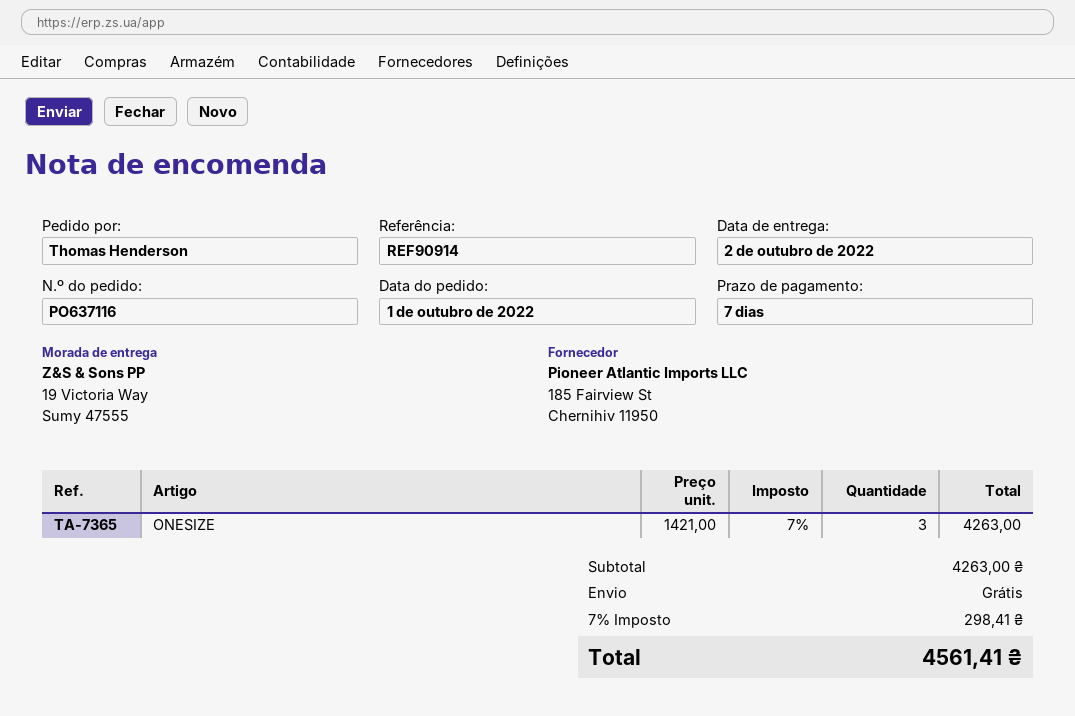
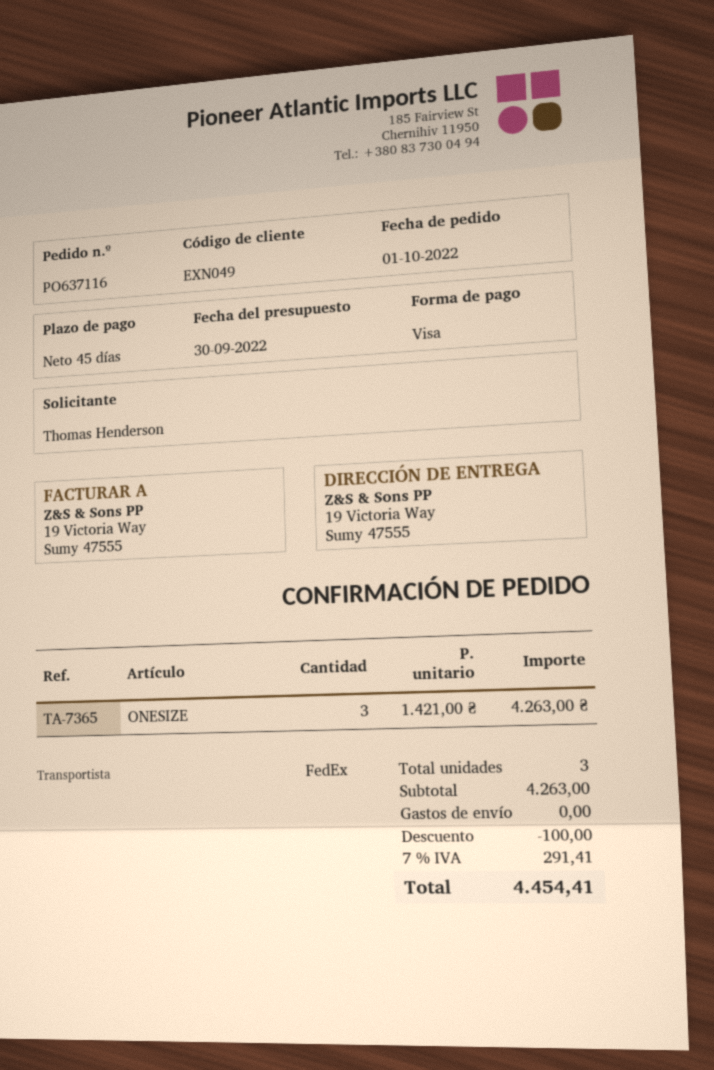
payment terms: 7 days -> 45 days
discount: none -> 100.00
tax: 7% = 298.41 -> 7% = 291.41
total: 4561.41 -> 4454.41

